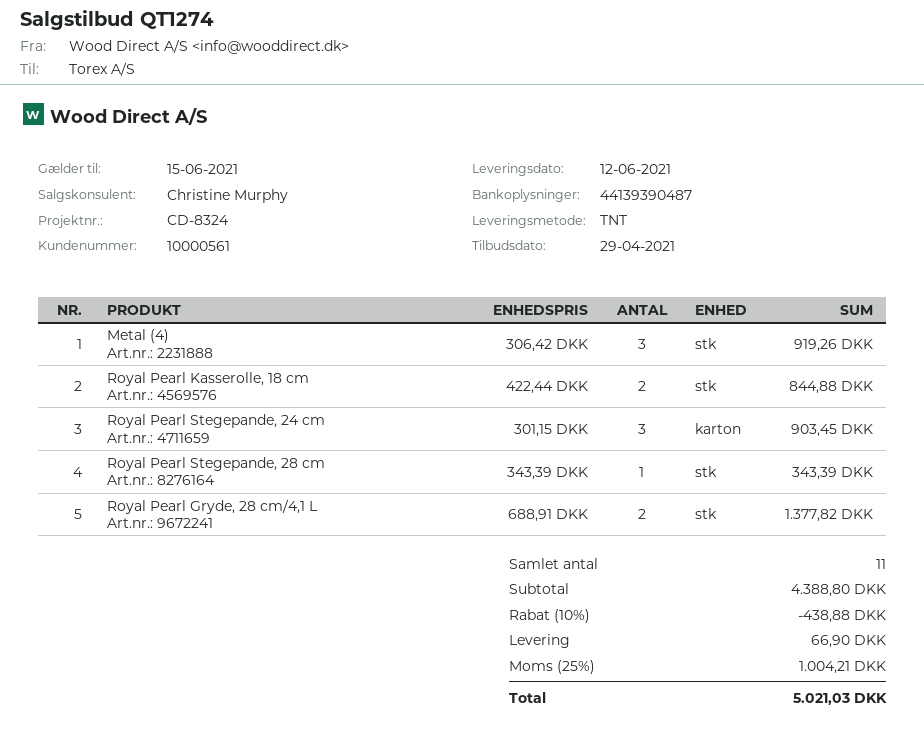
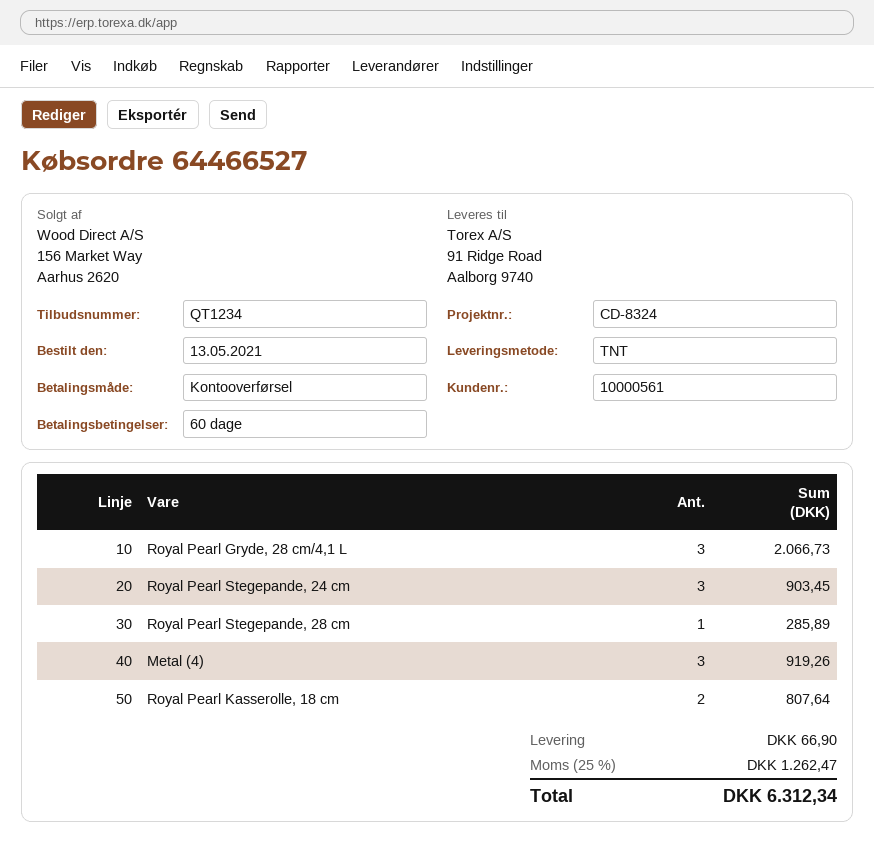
quote number: QT1274 -> QT1234
Royal Pearl Kasserolle, 18 cm: 2 for 844.88 -> 2 for 807.64
Royal Pearl Stegepande, 28 cm: 1 for 343.39 -> 1 for 285.89
Royal Pearl Gryde, 28 cm/4,1 L: 2 for 1377.82 -> 3 for 2066.73
discount: 10% = 438.88 -> none
tax: 25% = 1004.21 -> 25% = 1262.47
total: 5021.03 -> 6312.34

